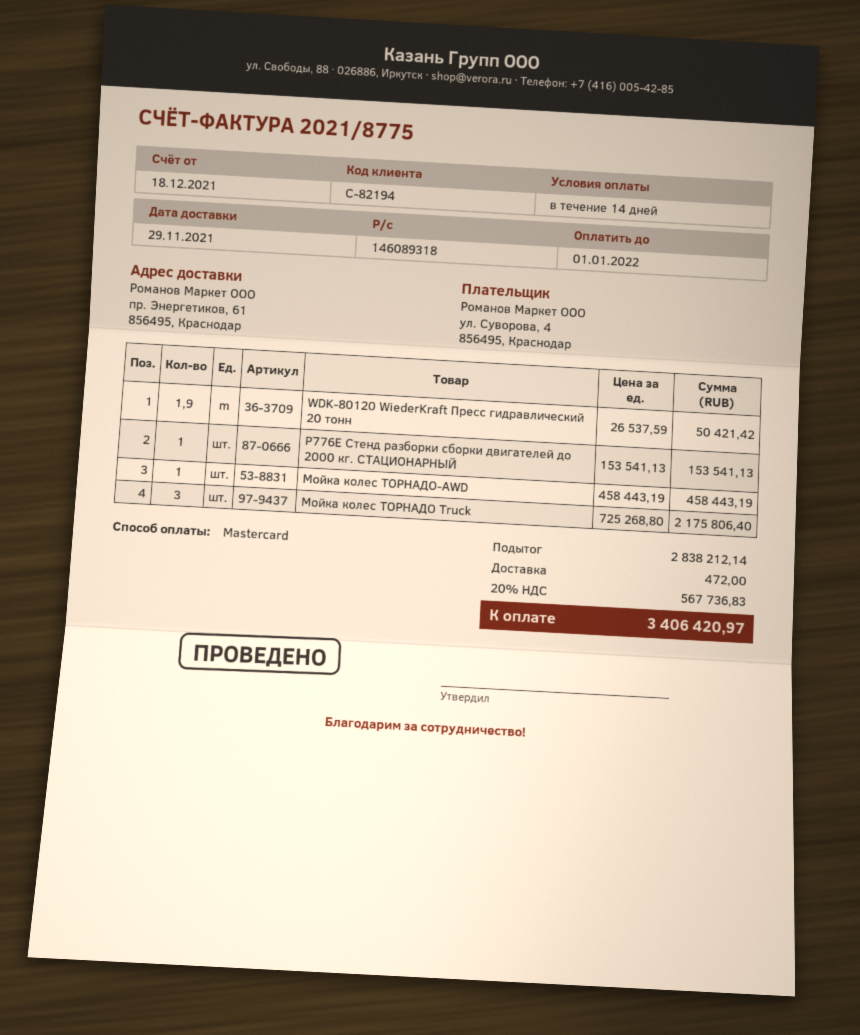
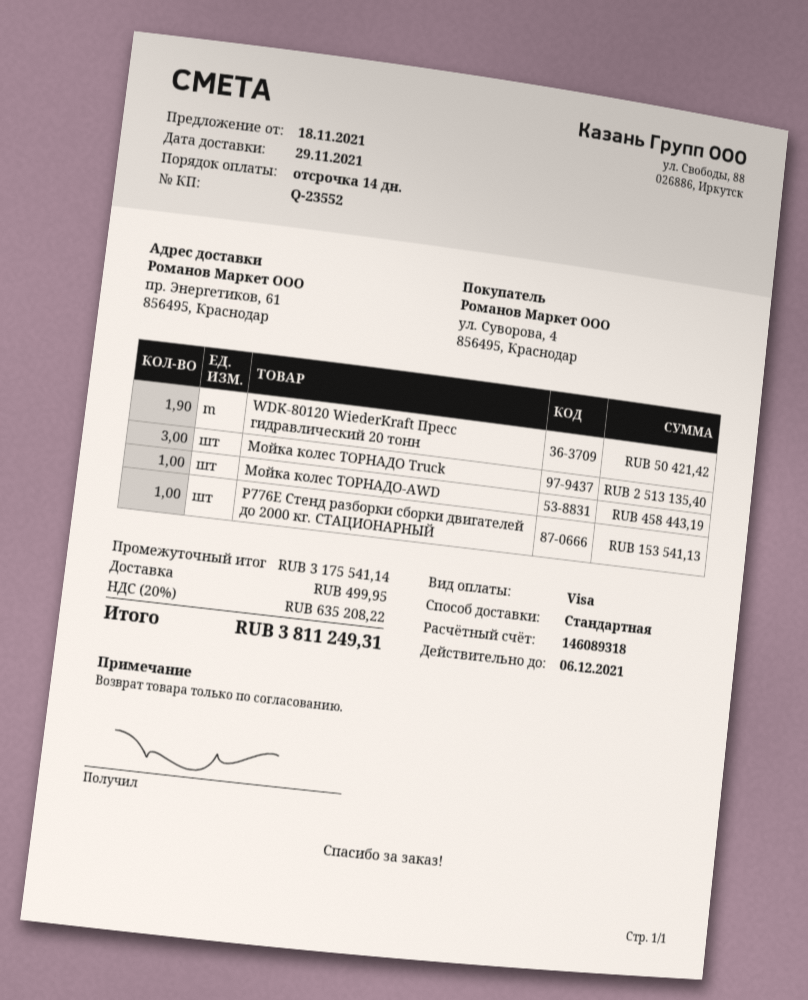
payment method: Mastercard -> Visa
Мойка колес ТОРНАДО Truck: 3 for 2175806.40 -> 3 for 2513135.40
subtotal: 2838212.14 -> 3175541.14
shipping: 472.00 -> 499.95
tax: 20% = 567736.83 -> 20% = 635208.22
total: 3406420.97 -> 3811249.31

